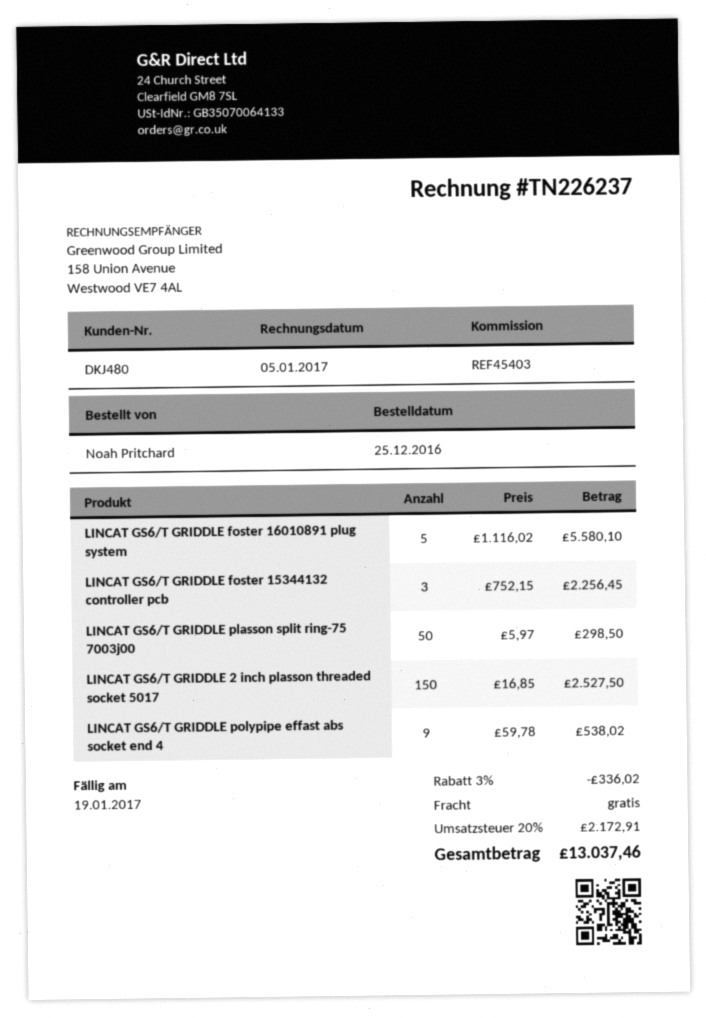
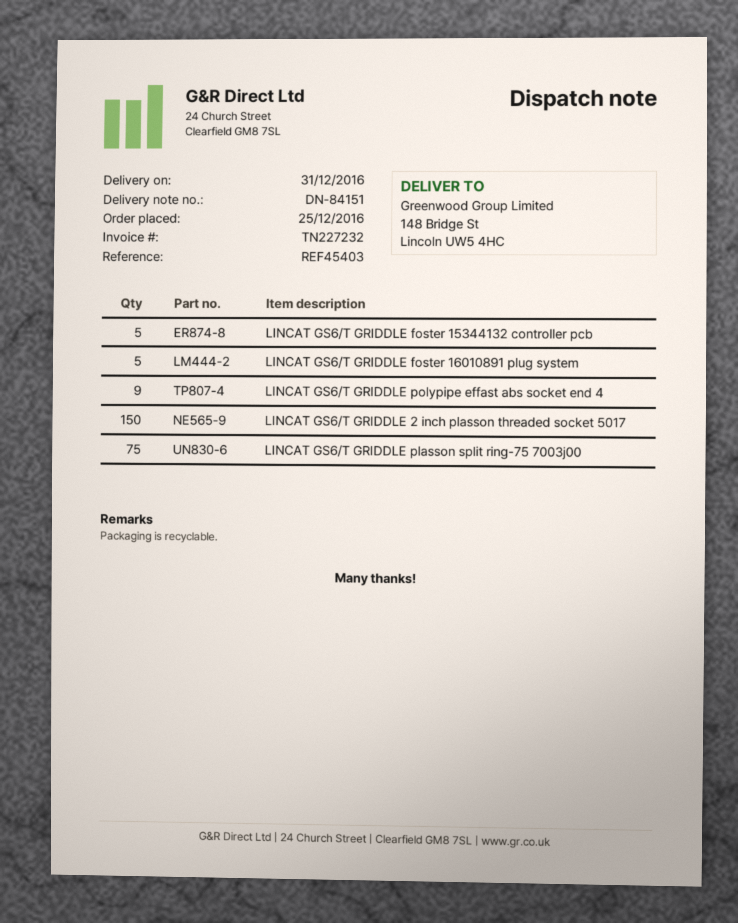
invoice number: TN226237 -> TN227232
LINCAT GS6/T GRIDDLE foster 15344132 controller pcb: 3 -> 5
LINCAT GS6/T GRIDDLE plasson split ring-75 7003j00: 50 -> 75

